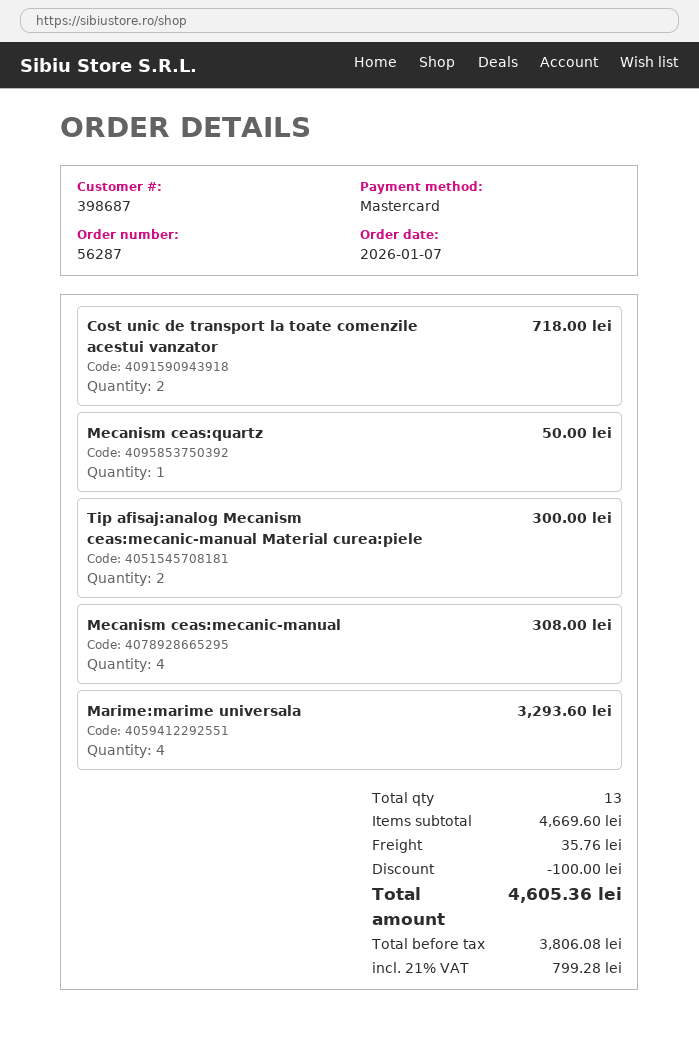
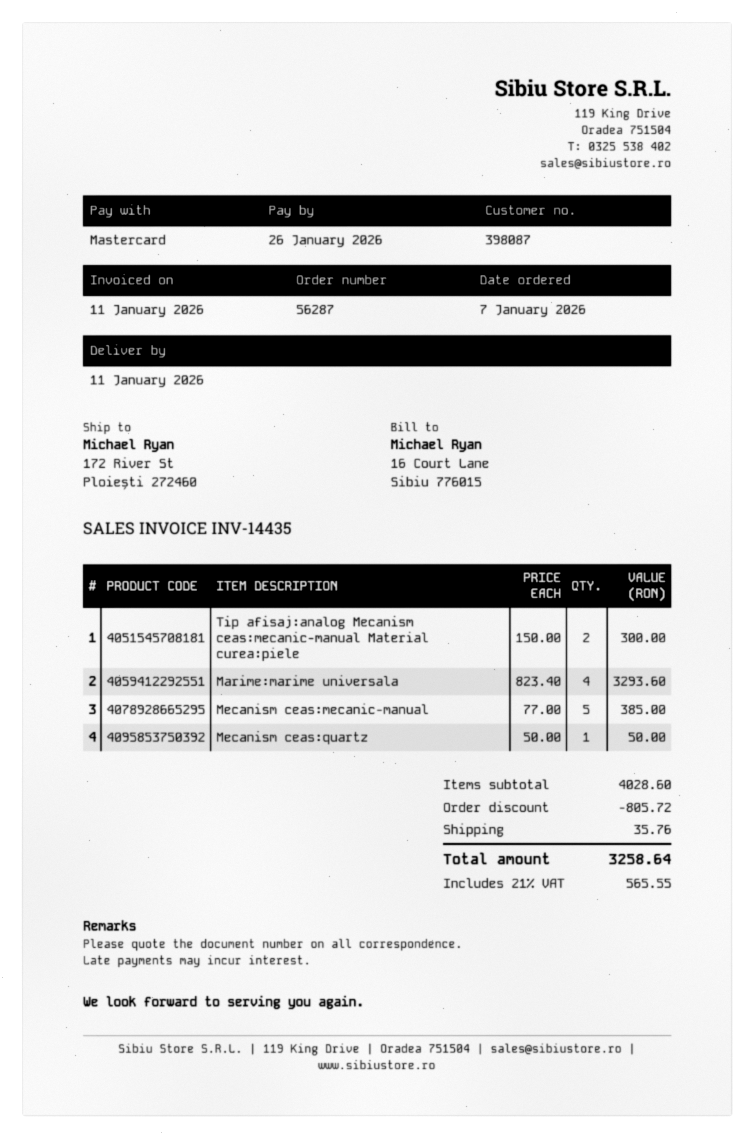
customer number: 398687 -> 398087
Cost unic de transport la toate comenzile acestui vanzator: 2 for 718.00 -> none
Mecanism ceas:mecanic-manual: 4 for 308.00 -> 5 for 385.00
subtotal: 4669.60 -> 4028.60
discount: 100.00 -> 805.72
tax: 21% = 799.28 -> 21% = 565.55
total: 4605.36 -> 3258.64

